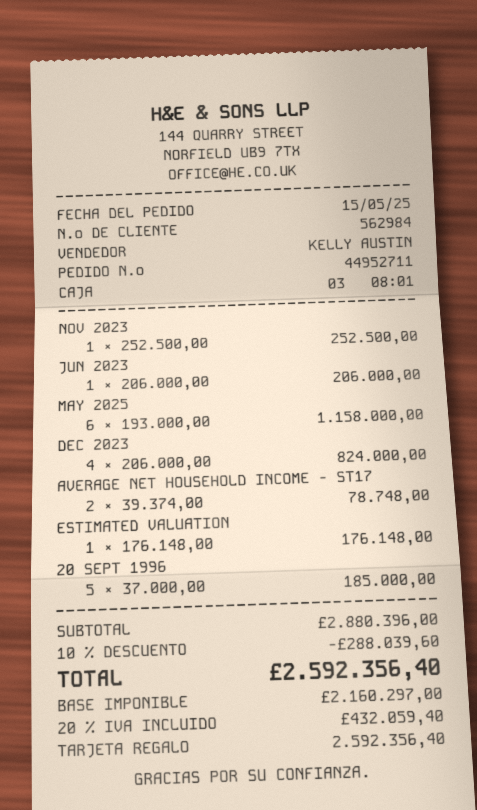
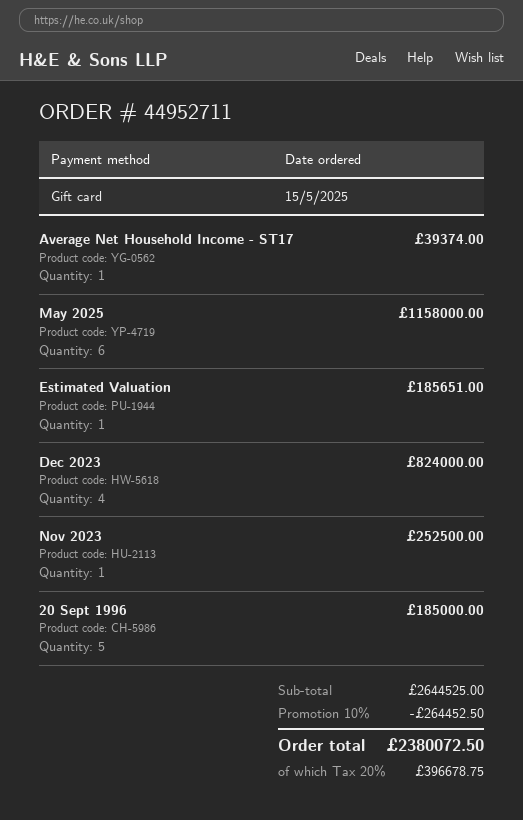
JUN 2023: 1 for 206000.00 -> none
AVERAGE NET HOUSEHOLD INCOME - ST17: 2 for 78748.00 -> 1 for 39374.00
ESTIMATED VALUATION: 1 for 176148.00 -> 1 for 185651.00
subtotal: 2880396.00 -> 2644525.00
discount: 10% = 288039.60 -> 10% = 264452.50
tax: 20% = 432059.40 -> 20% = 396678.75
total: 2592356.40 -> 2380072.50

